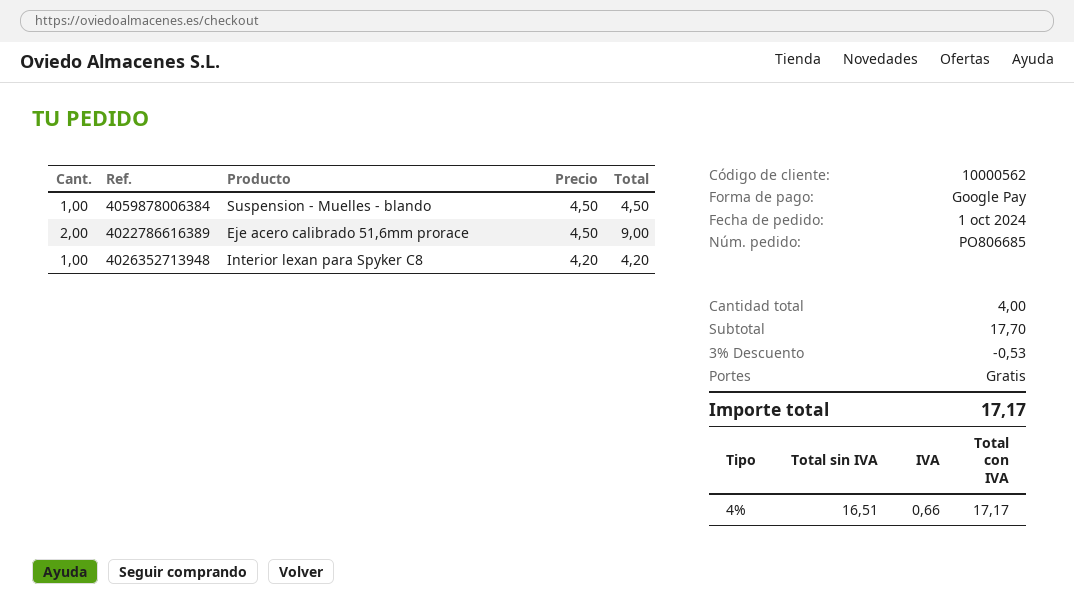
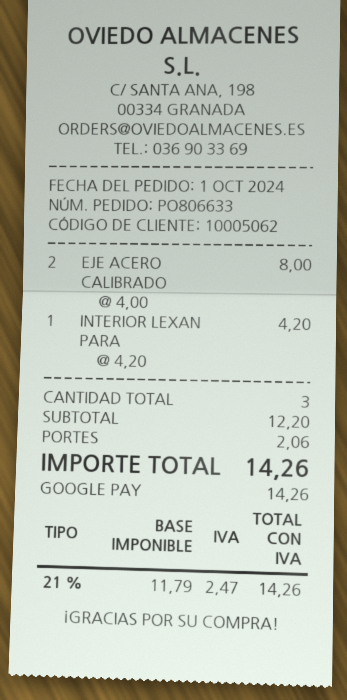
order number: PO806685 -> PO806633
customer number: 10000562 -> 10005062
Suspension - Muelles - blando: 1 x 4.50 = 4.50 -> none
Eje acero calibrado 51,6mm prorace: 2 x 4.50 = 9.00 -> 2 x 4.00 = 8.00
total quantity: 4 -> 3
subtotal: 17.70 -> 12.20
discount: 3% = 0.53 -> none
shipping: 0.00 -> 2.06
net: 16.51 -> 11.79
tax: 4% = 0.66 -> 21% = 2.47
total: 17.17 -> 14.26

